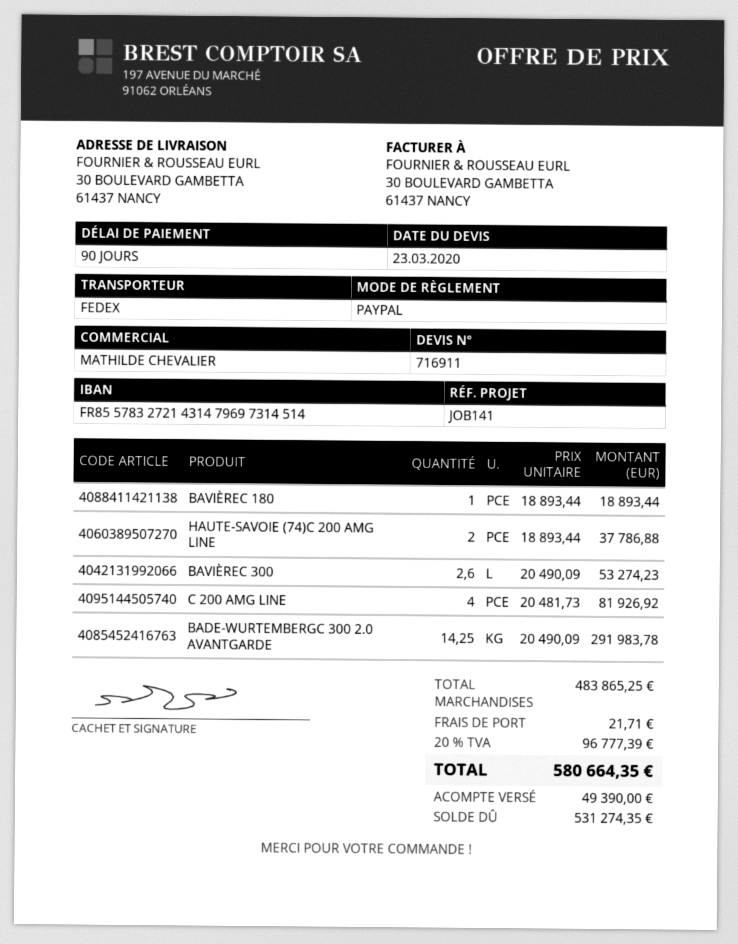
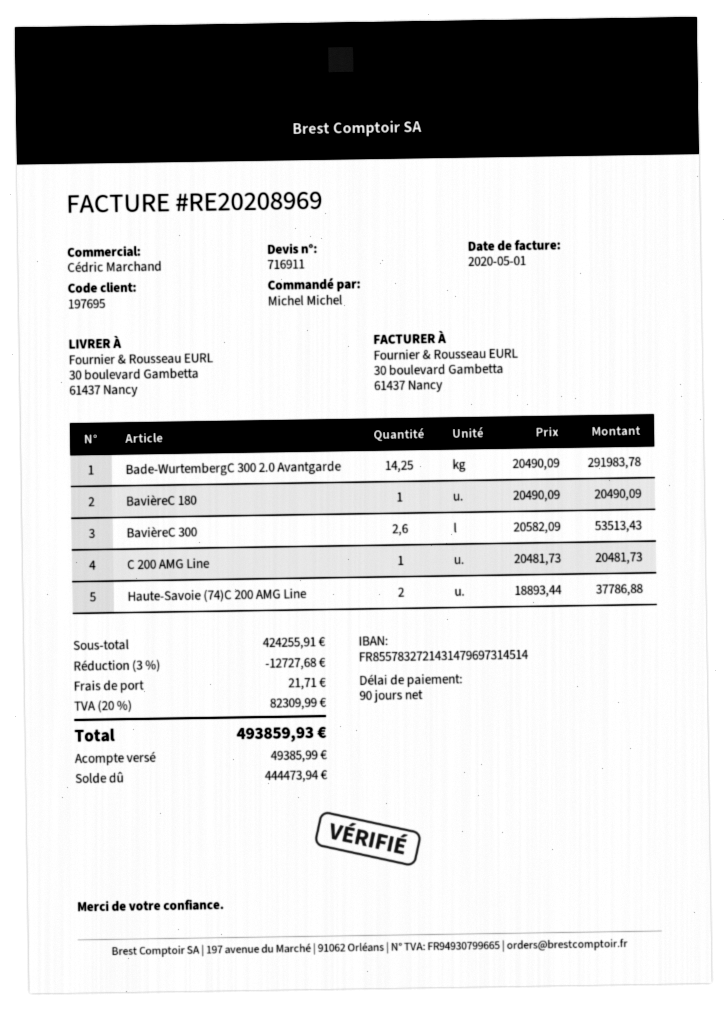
sales rep: MATHILDE CHEVALIER -> Cédric Marchand
BAVIÈREC 180: 1 x 18893.44 = 18893.44 -> 1 x 20490.09 = 20490.09
BAVIÈREC 300: 2.6 x 20490.09 = 53274.23 -> 2.6 x 20582.09 = 53513.43
C 200 AMG LINE: 4 x 20481.73 = 81926.92 -> 1 x 20481.73 = 20481.73
subtotal: 483865.25 -> 424255.91
discount: none -> 3% = 12727.68
tax: 20% = 96777.39 -> 20% = 82309.99
total: 580664.35 -> 493859.93
deposit: 49390.00 -> 49385.99
balance: 531274.35 -> 444473.94

